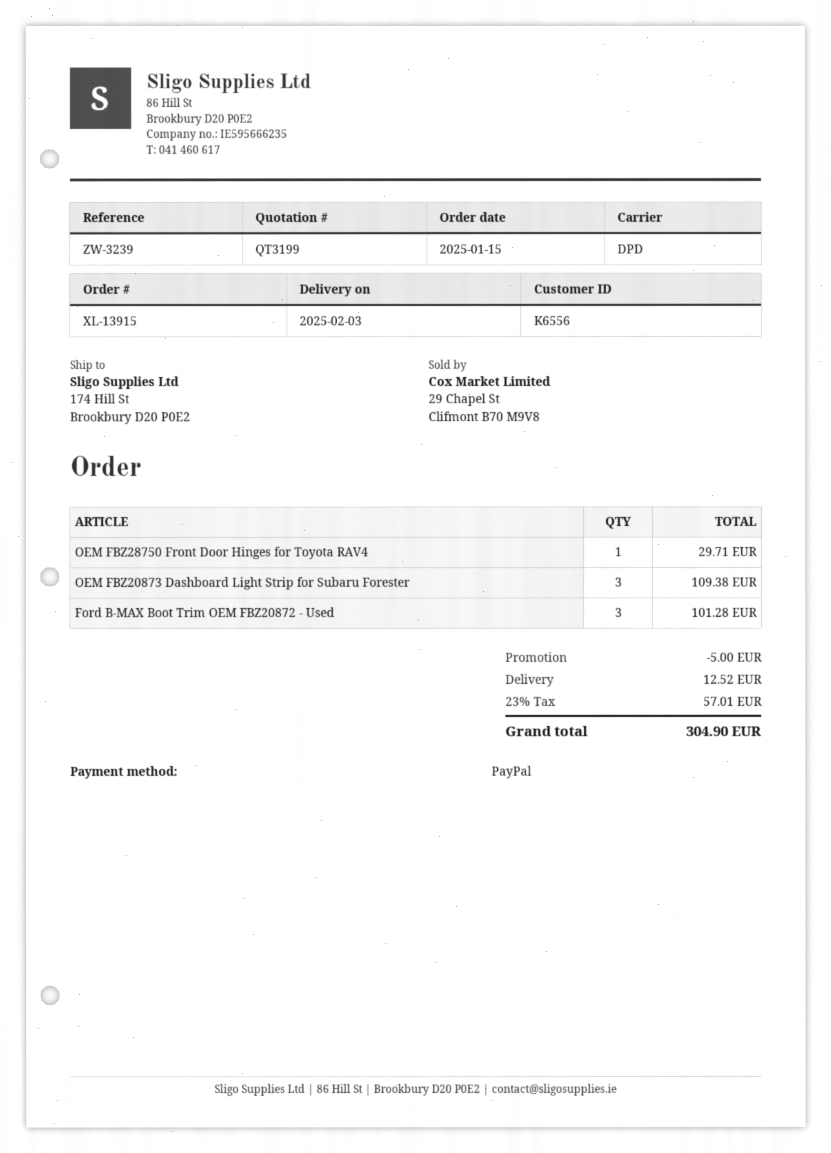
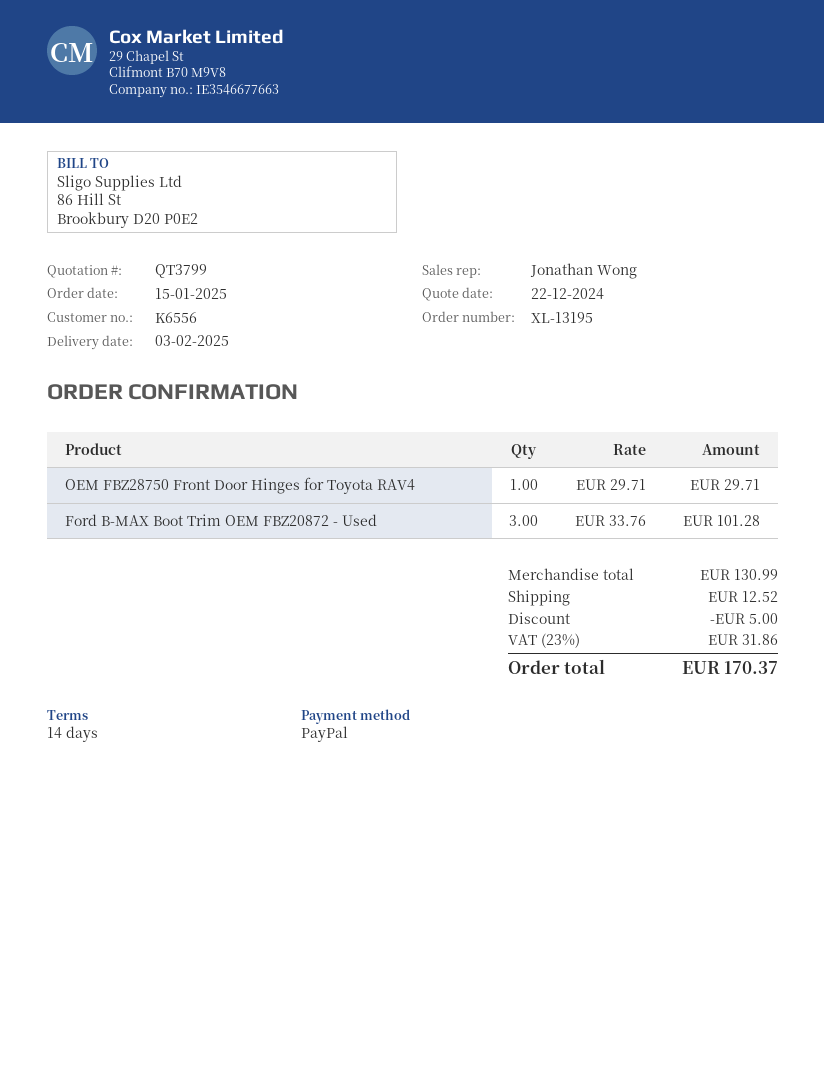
quote number: QT3199 -> QT3799
order number: XL-13915 -> XL-13195
OEM FBZ20873 Dashboard Light Strip for Subaru Forester: 3 for 109.38 -> none
tax: 23% = 57.01 -> 23% = 31.86
total: 304.90 -> 170.37

